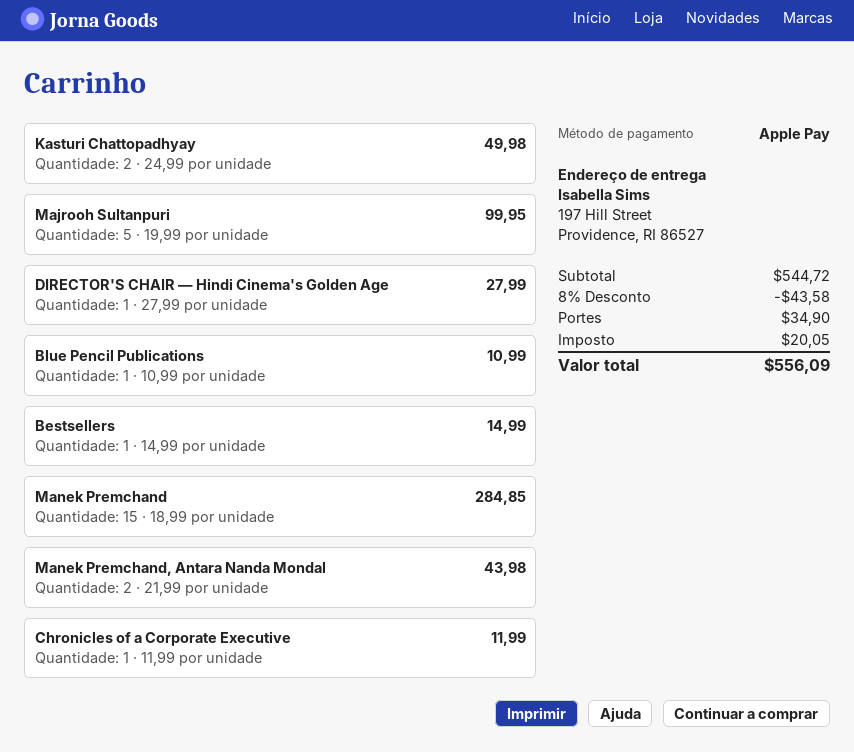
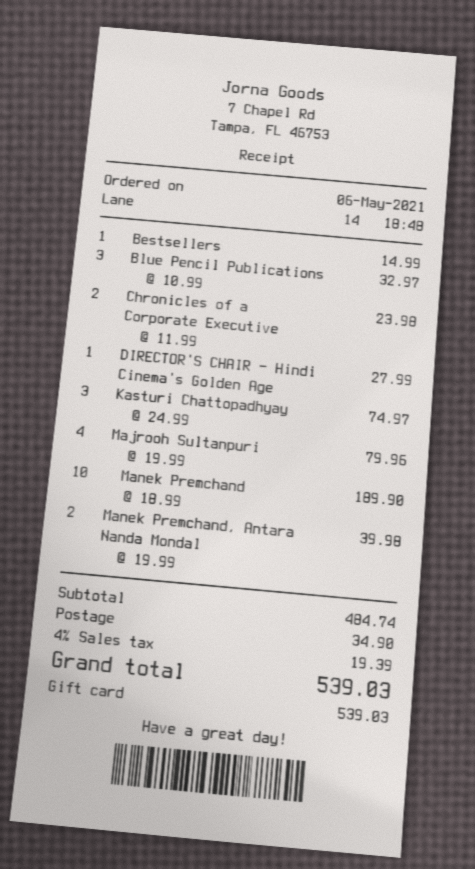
payment method: Apple Pay -> gift card
Kasturi Chattopadhyay: 2 x 24.99 = 49.98 -> 3 x 24.99 = 74.97
Majrooh Sultanpuri: 5 x 19.99 = 99.95 -> 4 x 19.99 = 79.96
Blue Pencil Publications: 1 x 10.99 = 10.99 -> 3 x 10.99 = 32.97
Manek Premchand: 15 x 18.99 = 284.85 -> 10 x 18.99 = 189.90
Manek Premchand, Antara Nanda Mondal: 2 x 21.99 = 43.98 -> 2 x 19.99 = 39.98
Chronicles of a Corporate Executive: 1 x 11.99 = 11.99 -> 2 x 11.99 = 23.98
subtotal: 544.72 -> 484.74
discount: 8% = 43.58 -> none
tax: 20.05 -> 19.39
total: 556.09 -> 539.03

